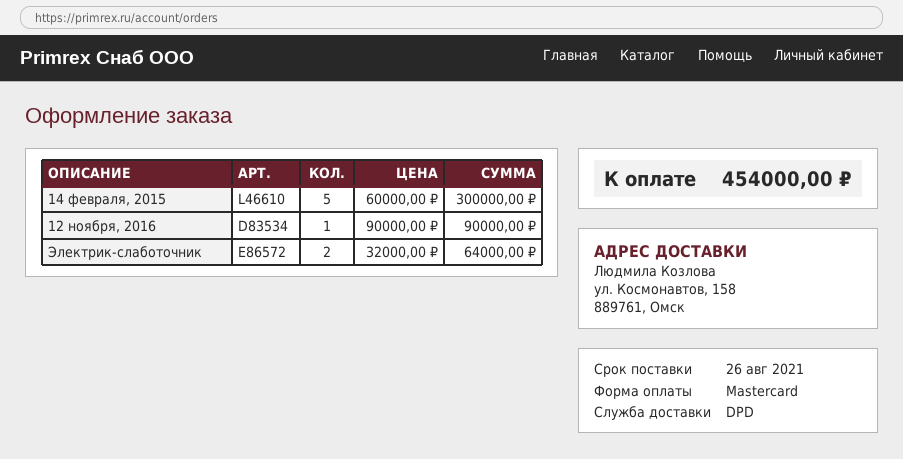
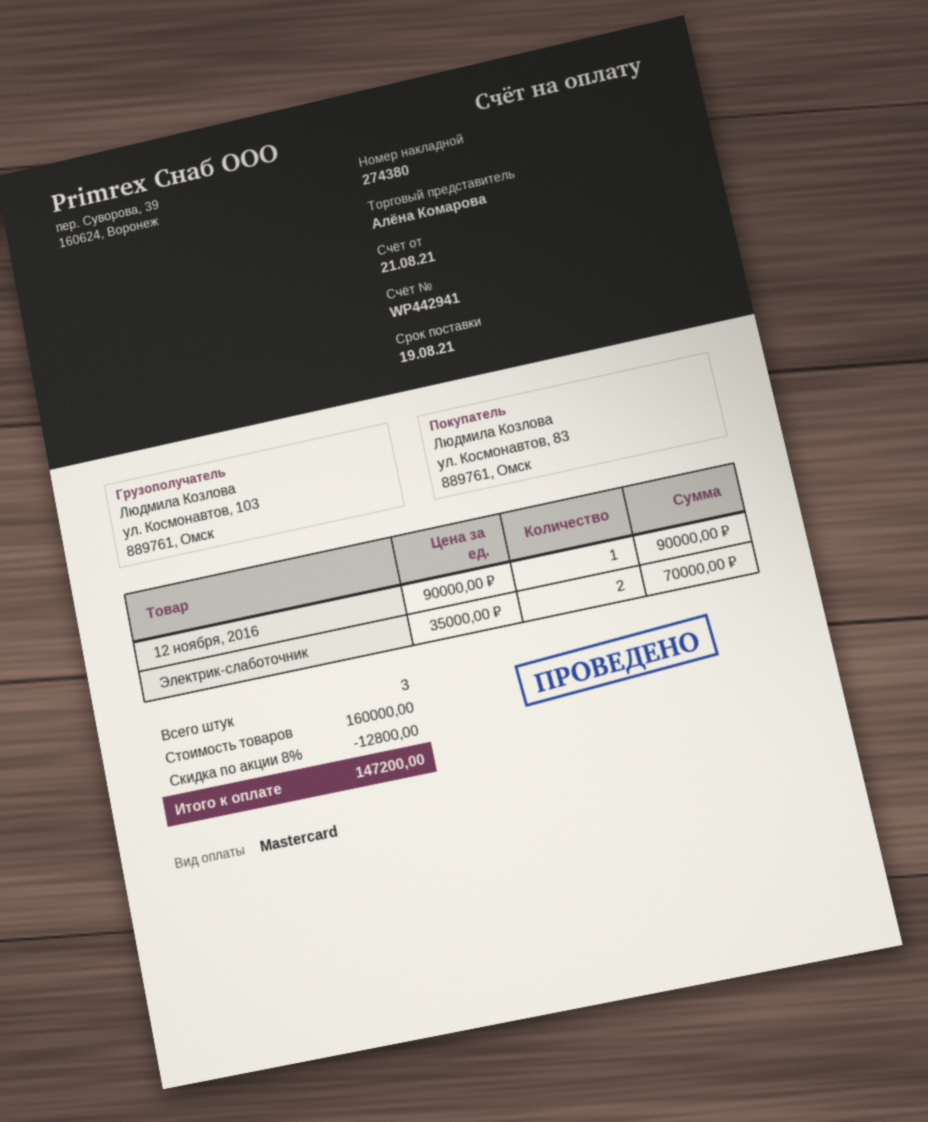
delivery date: 2021-08-26 -> 2021-08-19
ship to: ул. Космонавтов, 158, 889761, Омск -> ул. Космонавтов, 103, 889761, Омск
14 февраля, 2015: 5 x 60000.00 = 300000.00 -> none
Электрик-слаботочник: 2 x 32000.00 = 64000.00 -> 2 x 35000.00 = 70000.00
discount: none -> 8% = 12800.00
total: 454000.00 -> 147200.00

